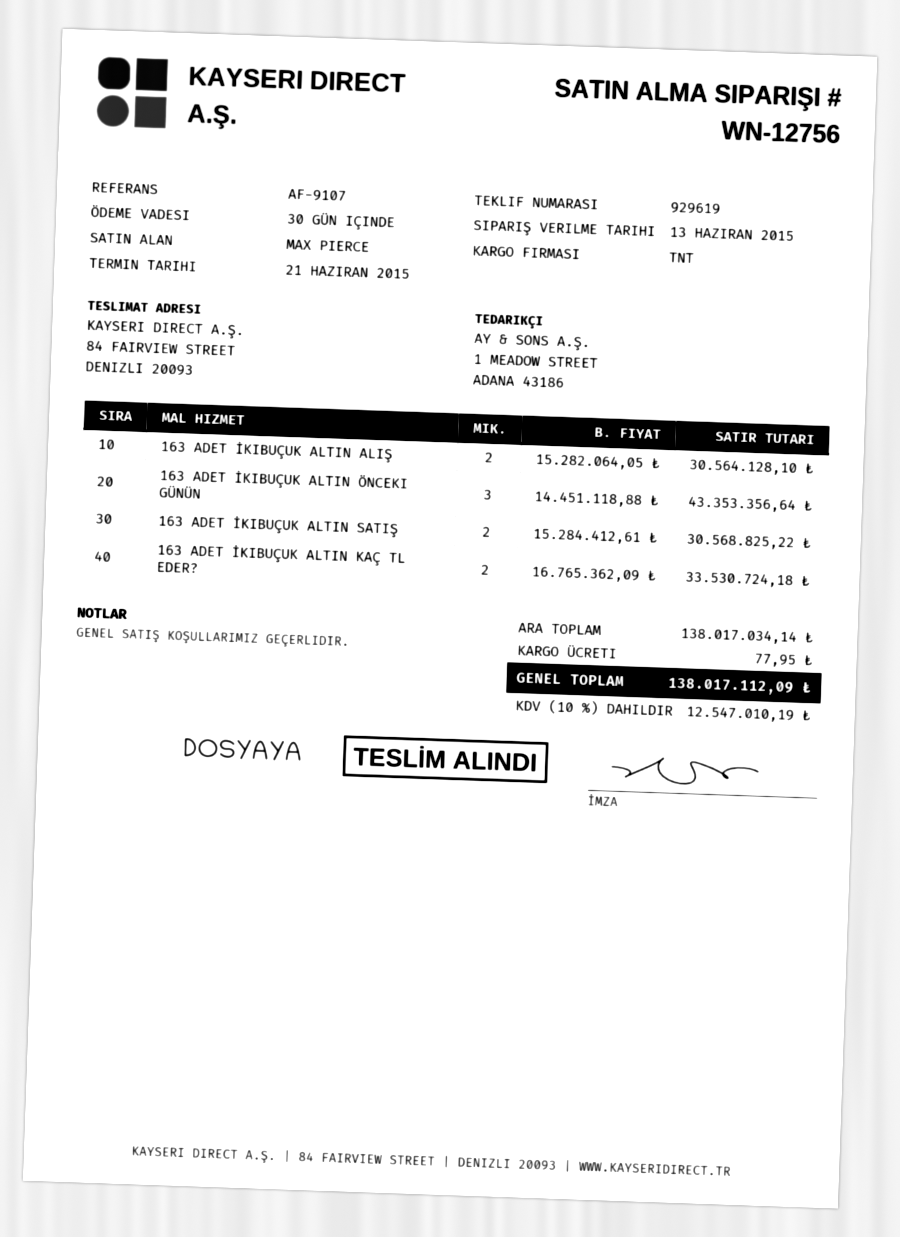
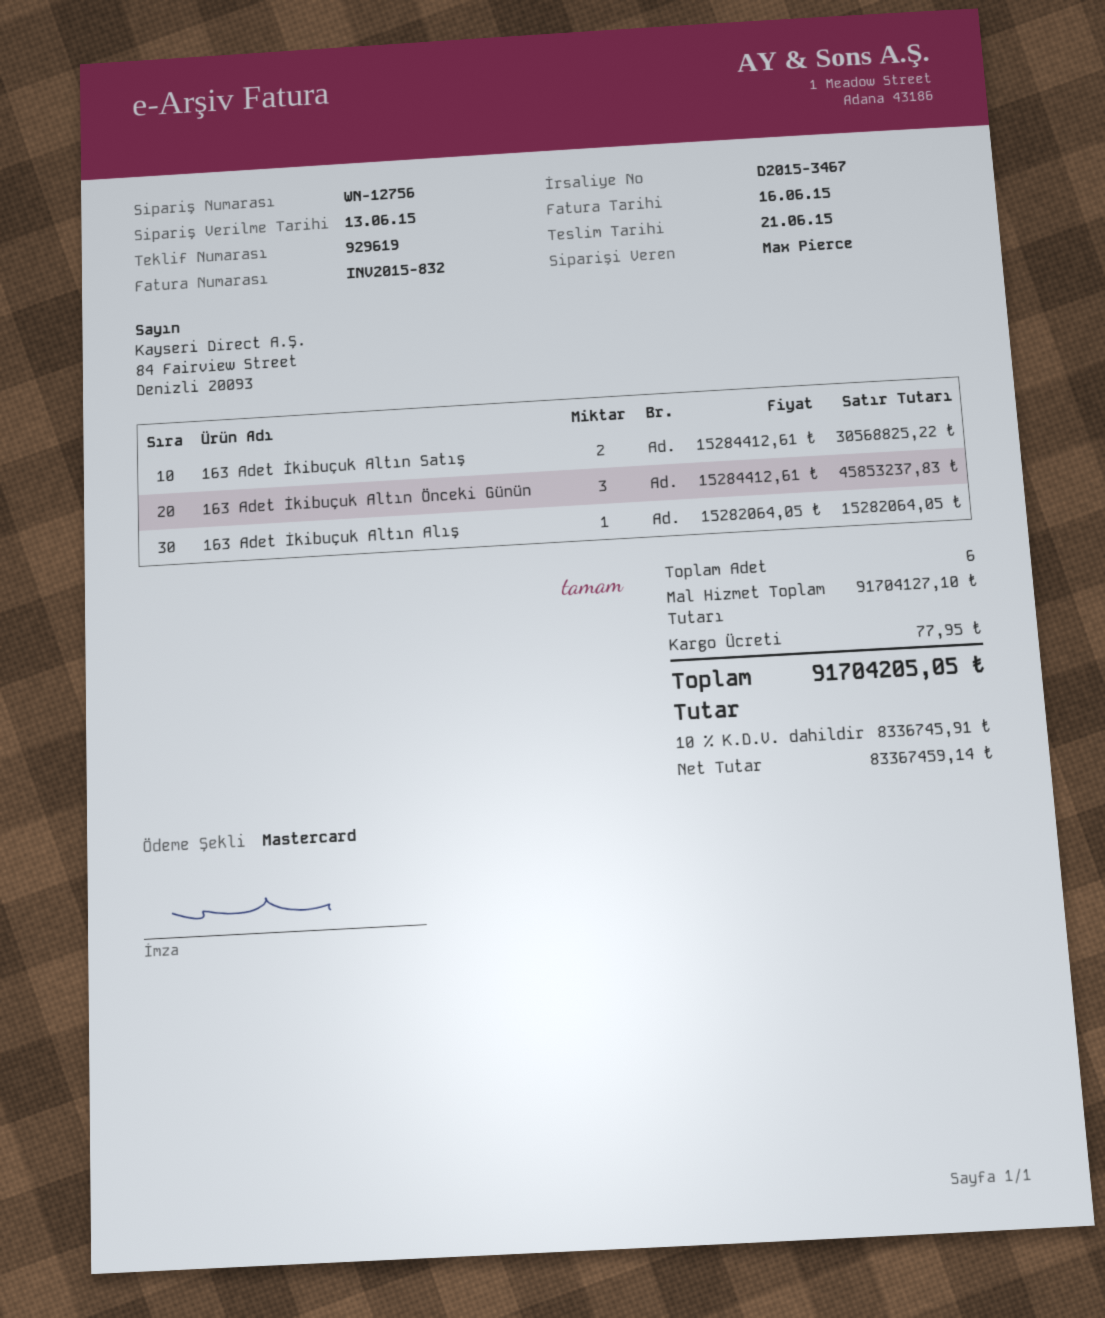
163 ADET İKIBUÇUK ALTIN ALIŞ: 2 x 15282064.05 = 30564128.10 -> 1 x 15282064.05 = 15282064.05
163 ADET İKIBUÇUK ALTIN ÖNCEKI GÜNÜN: 3 x 14451118.88 = 43353356.64 -> 3 x 15284412.61 = 45853237.83
163 ADET İKIBUÇUK ALTIN KAÇ TL EDER?: 2 x 16765362.09 = 33530724.18 -> none
subtotal: 138017034.14 -> 91704127.10
tax: 10% = 12547010.19 -> 10% = 8336745.91
total: 138017112.09 -> 91704205.05

